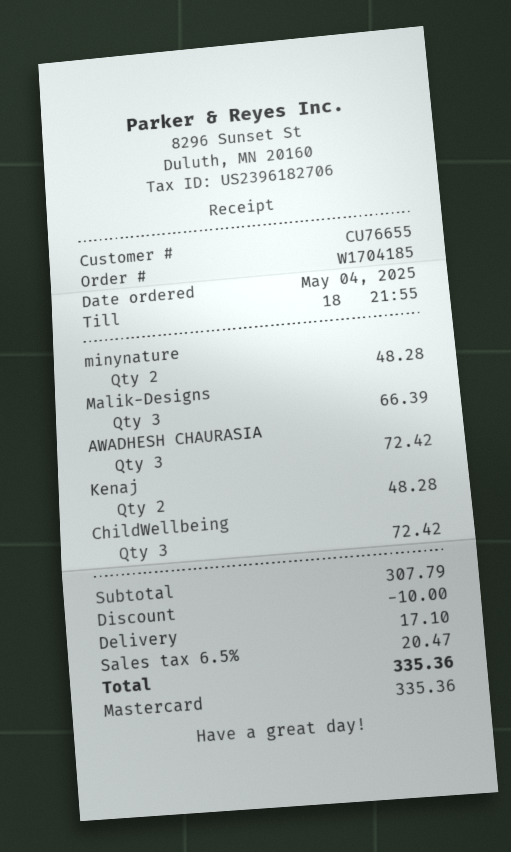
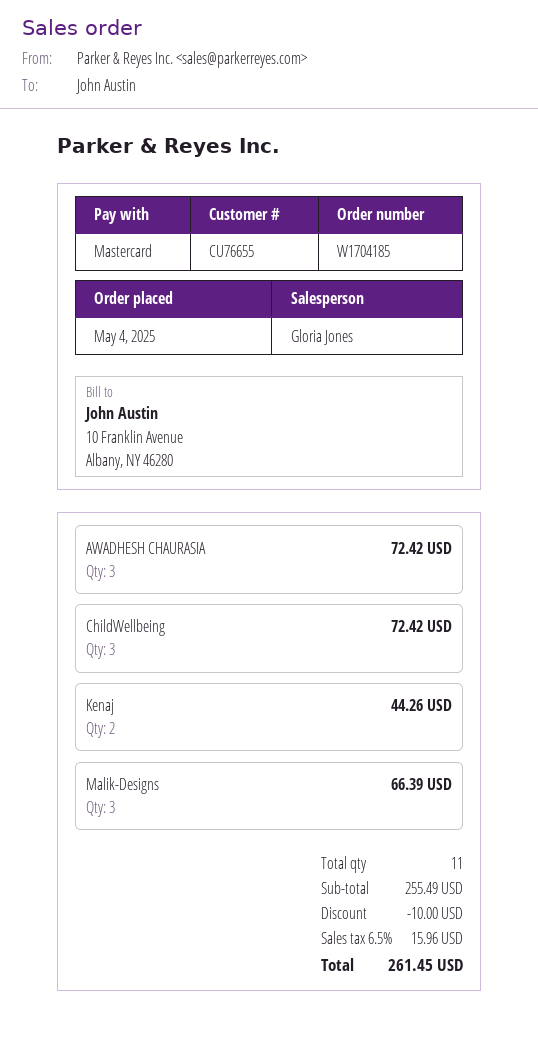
minynature: 2 for 48.28 -> none
Kenaj: 2 for 48.28 -> 2 for 44.26
subtotal: 307.79 -> 255.49
shipping: 17.10 -> none
tax: 6.5% = 20.47 -> 6.5% = 15.96
total: 335.36 -> 261.45

